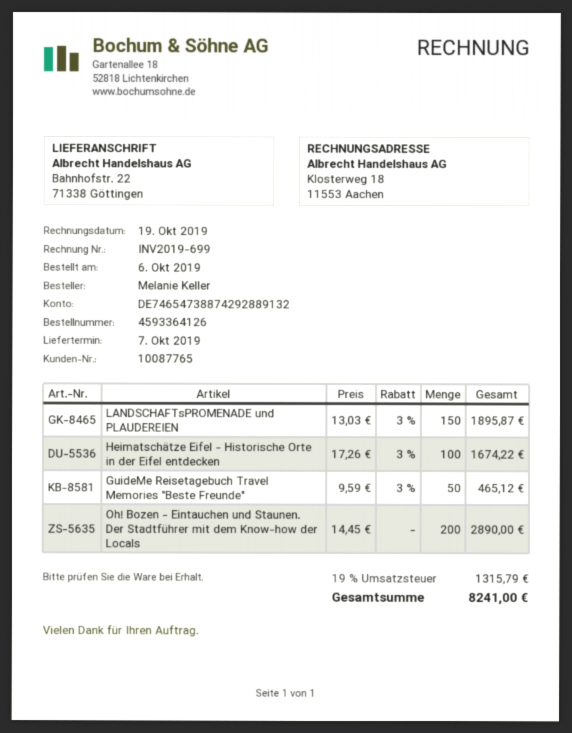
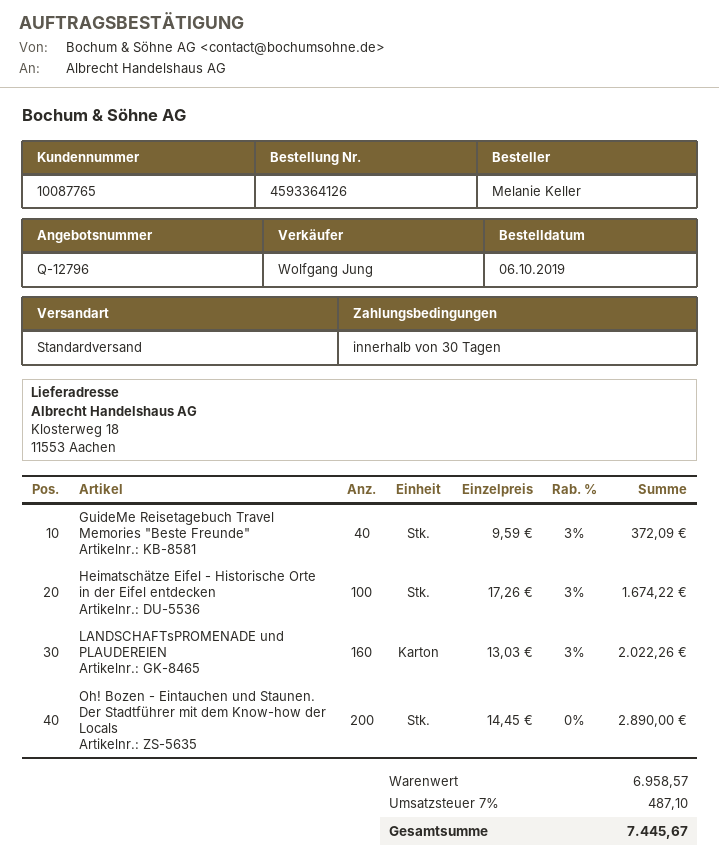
ship to: Bahnhofstr. 22, 71338 Göttingen -> Klosterweg 18, 11553 Aachen
LANDSCHAFTsPROMENADE und PLAUDEREIEN: 150 x 13.03 - 3% = 1895.87 -> 160 x 13.03 - 3% = 2022.26
GuideMe Reisetagebuch Travel Memories "Beste Freunde": 50 x 9.59 - 3% = 465.12 -> 40 x 9.59 - 3% = 372.09
tax: 19% = 1315.79 -> 7% = 487.10
total: 8241.00 -> 7445.67

